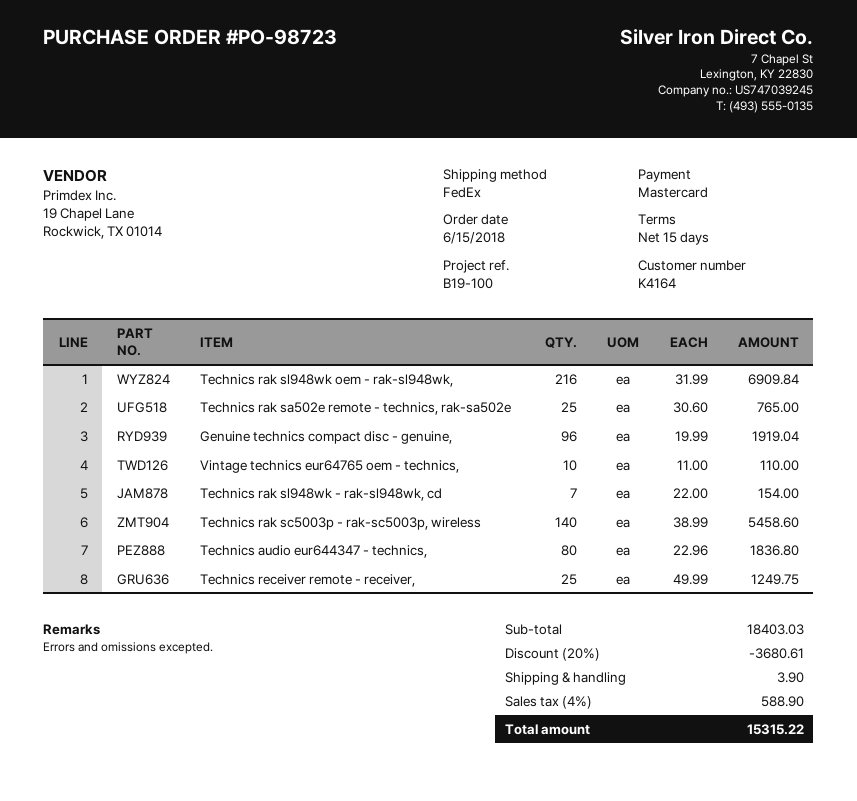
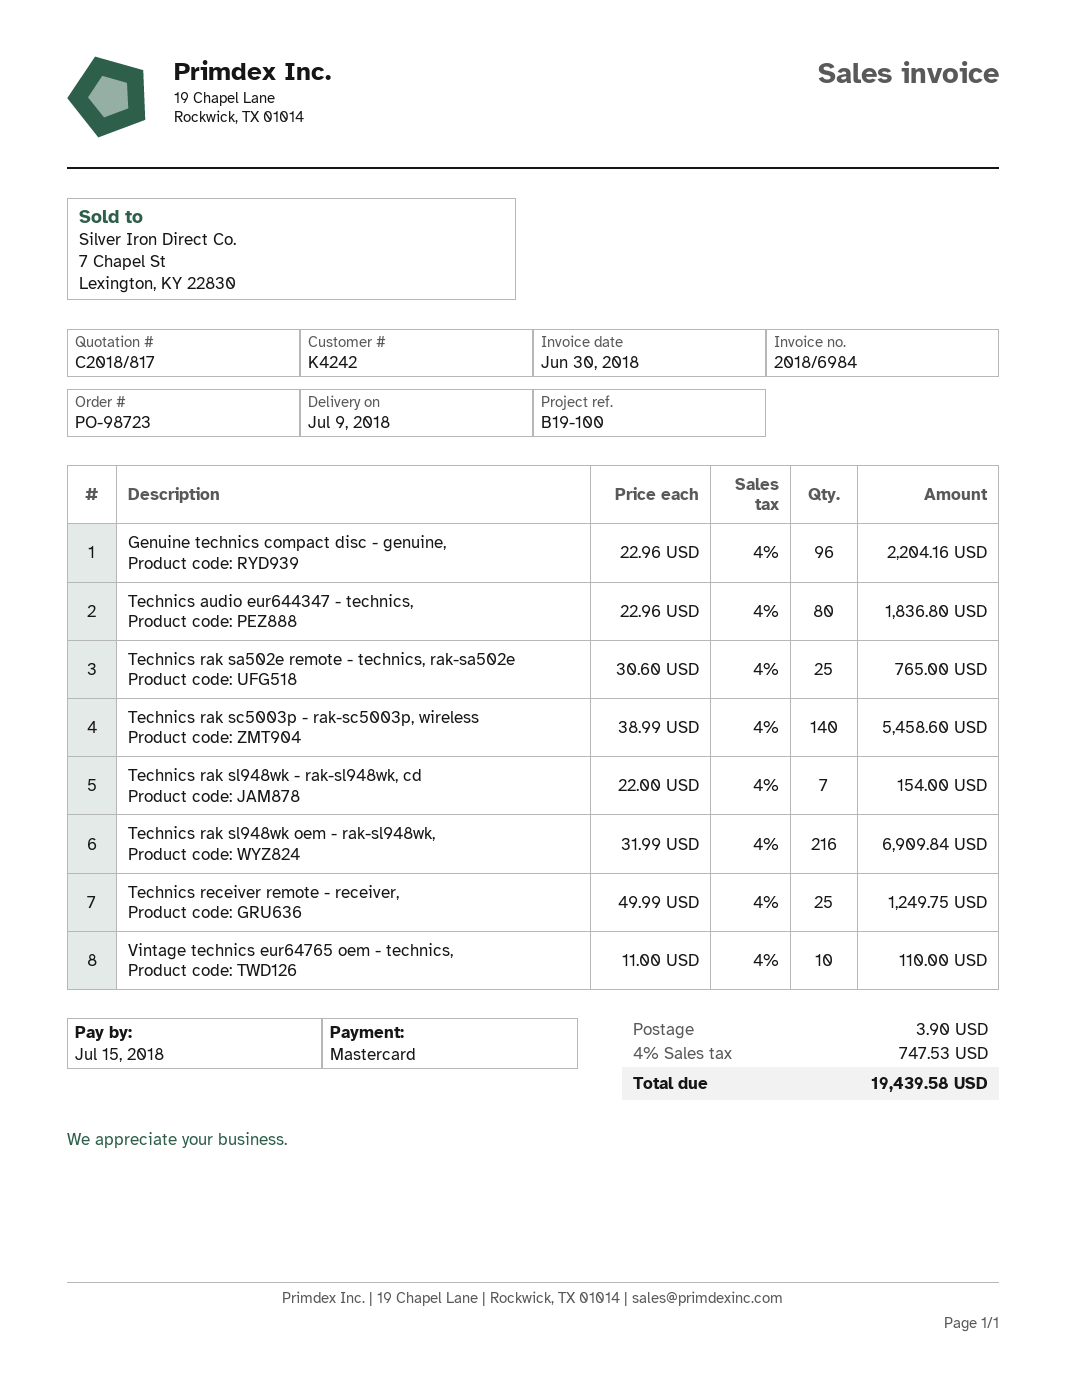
customer number: K4164 -> K4242
Genuine technics compact disc - genuine,: 96 x 19.99 = 1919.04 -> 96 x 22.96 = 2204.16
discount: 20% = 3680.61 -> none
tax: 4% = 588.90 -> 4% = 747.53
total: 15315.22 -> 19439.58

